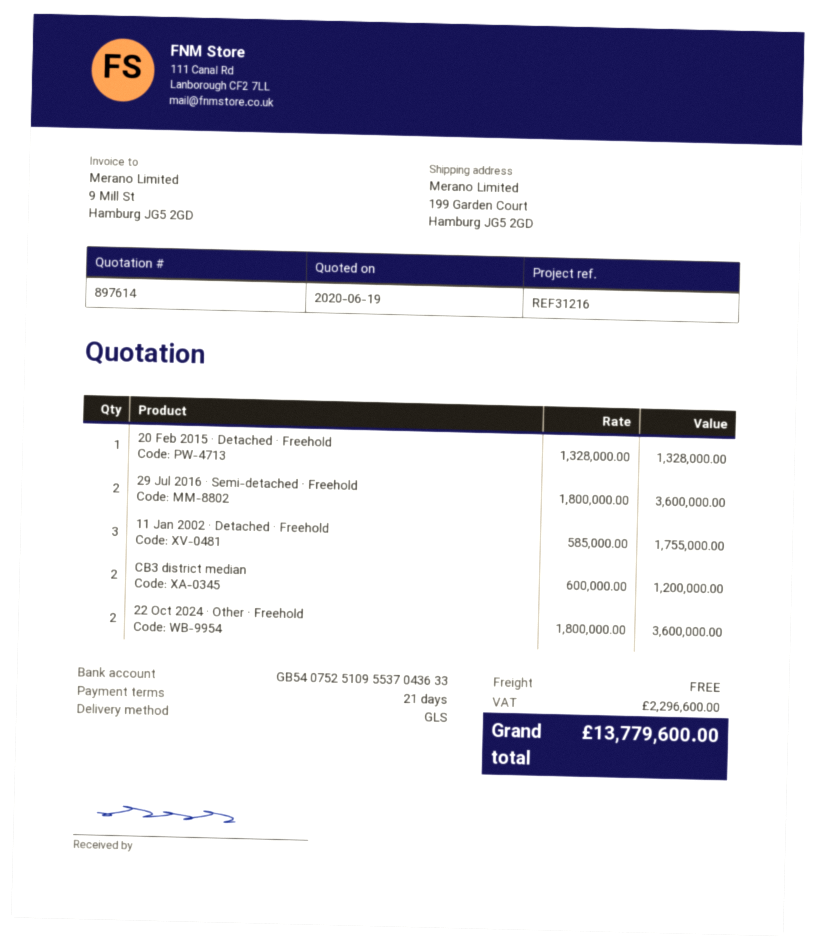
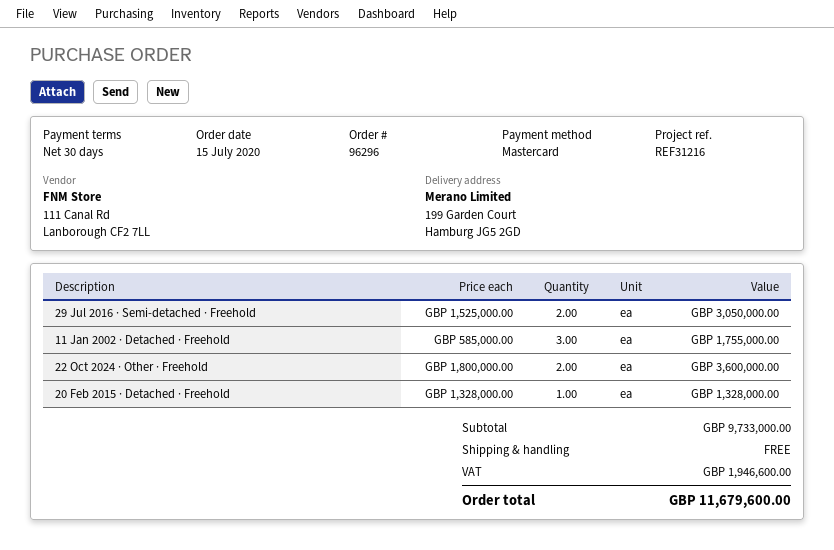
payment terms: 21 days -> 30 days
29 Jul 2016 · Semi-detached · Freehold: 2 x 1800000.00 = 3600000.00 -> 2 x 1525000.00 = 3050000.00
CB3 district median: 2 x 600000.00 = 1200000.00 -> none
tax: 2296600.00 -> 1946600.00
total: 13779600.00 -> 11679600.00

